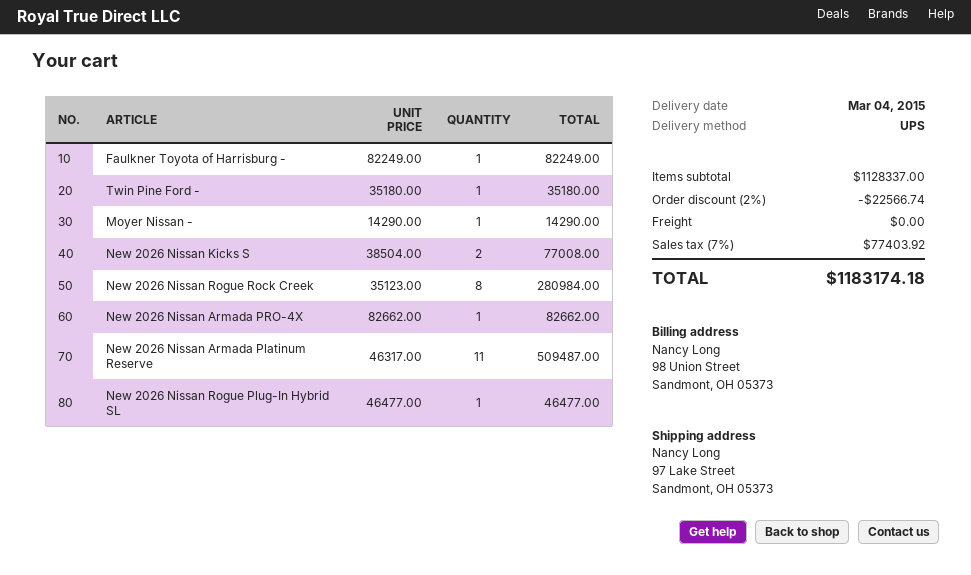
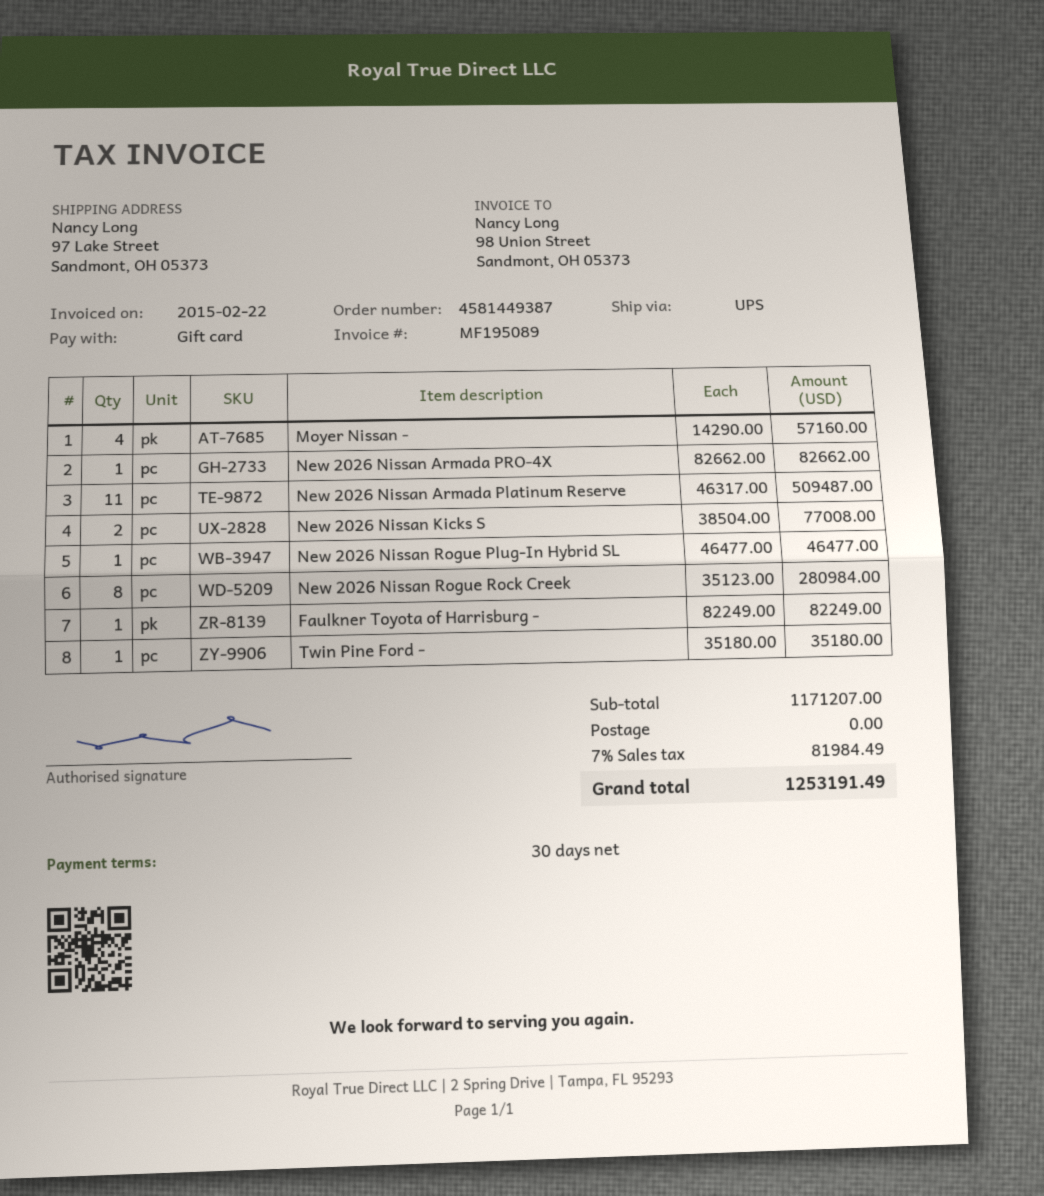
Moyer Nissan -: 1 x 14290.00 = 14290.00 -> 4 x 14290.00 = 57160.00
subtotal: 1128337.00 -> 1171207.00
discount: 2% = 22566.74 -> none
tax: 7% = 77403.92 -> 7% = 81984.49
total: 1183174.18 -> 1253191.49

